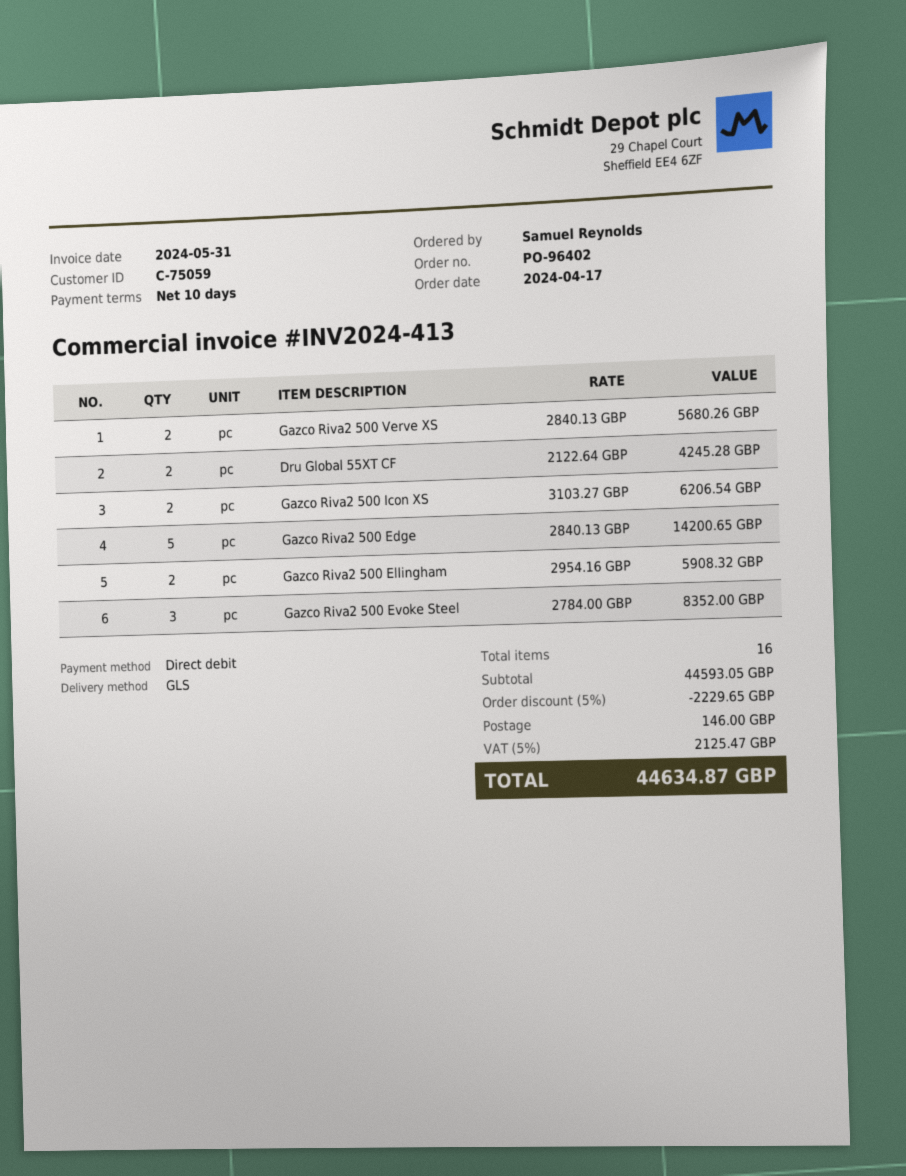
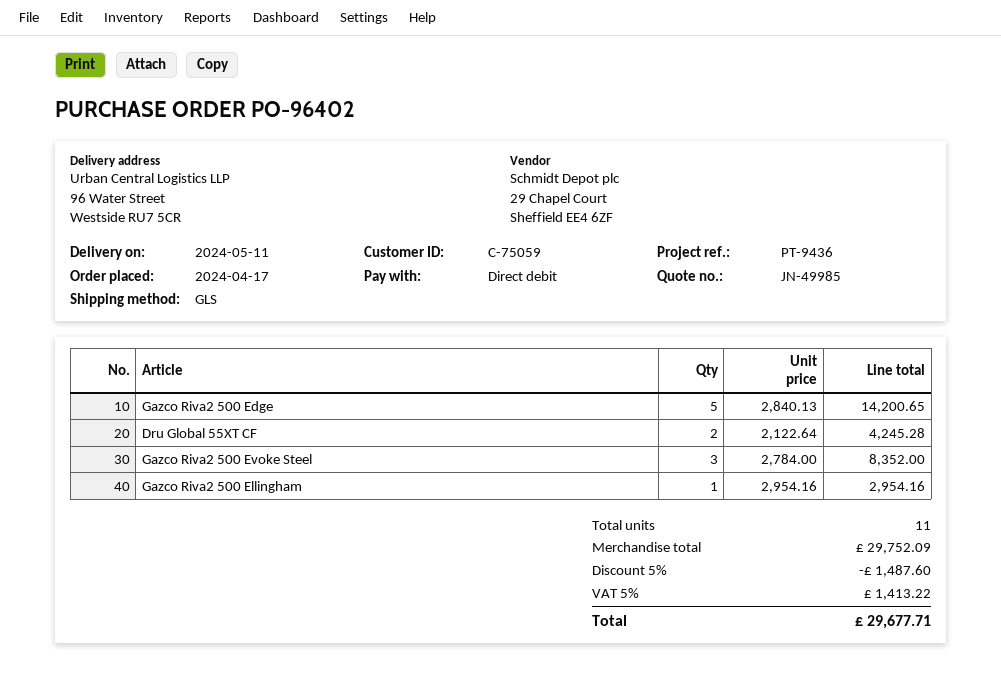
Gazco Riva2 500 Verve XS: 2 x 2840.13 = 5680.26 -> none
Gazco Riva2 500 Icon XS: 2 x 3103.27 = 6206.54 -> none
Gazco Riva2 500 Ellingham: 2 x 2954.16 = 5908.32 -> 1 x 2954.16 = 2954.16
total quantity: 16 -> 11
subtotal: 44593.05 -> 29752.09
discount: 5% = 2229.65 -> 5% = 1487.60
shipping: 146.00 -> none
tax: 5% = 2125.47 -> 5% = 1413.22
total: 44634.87 -> 29677.71

